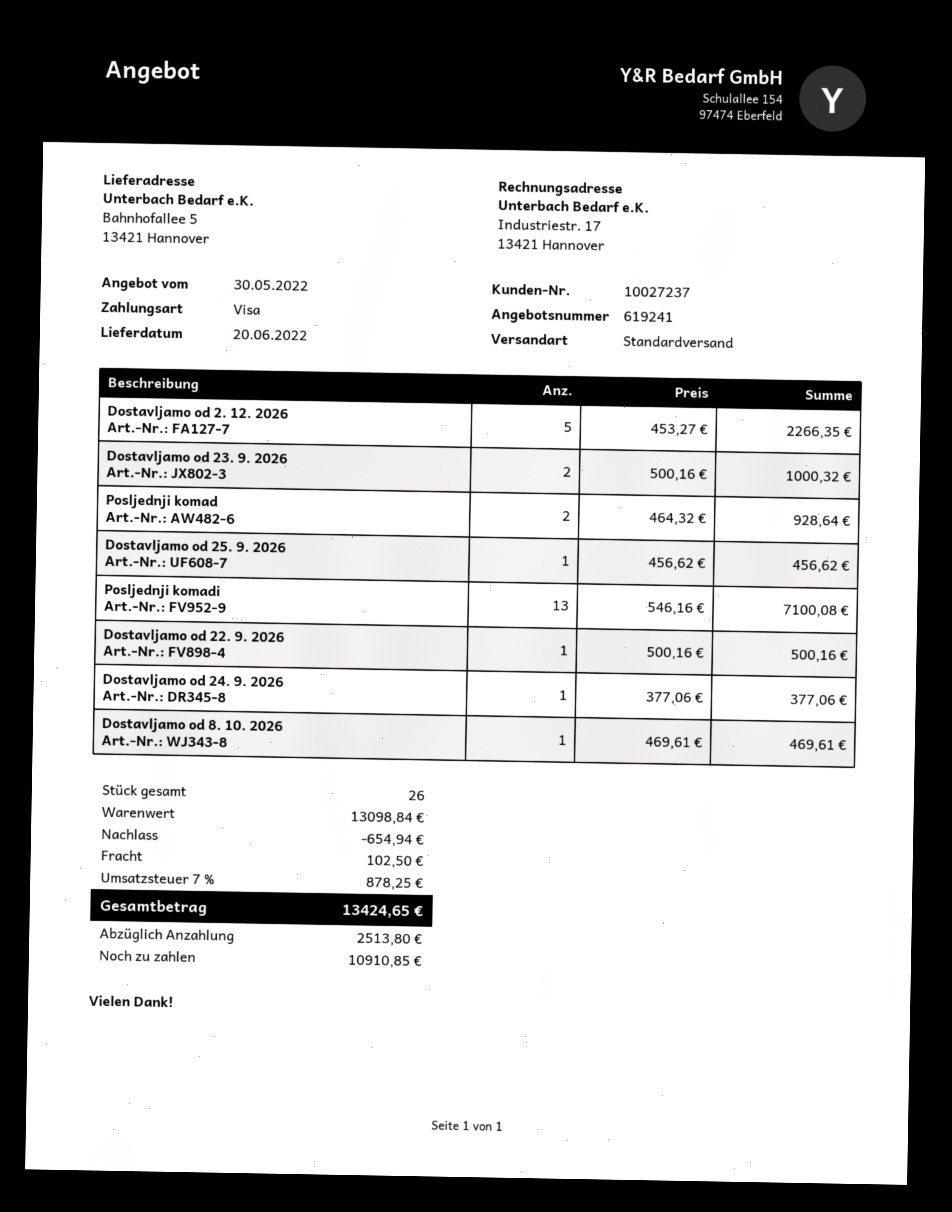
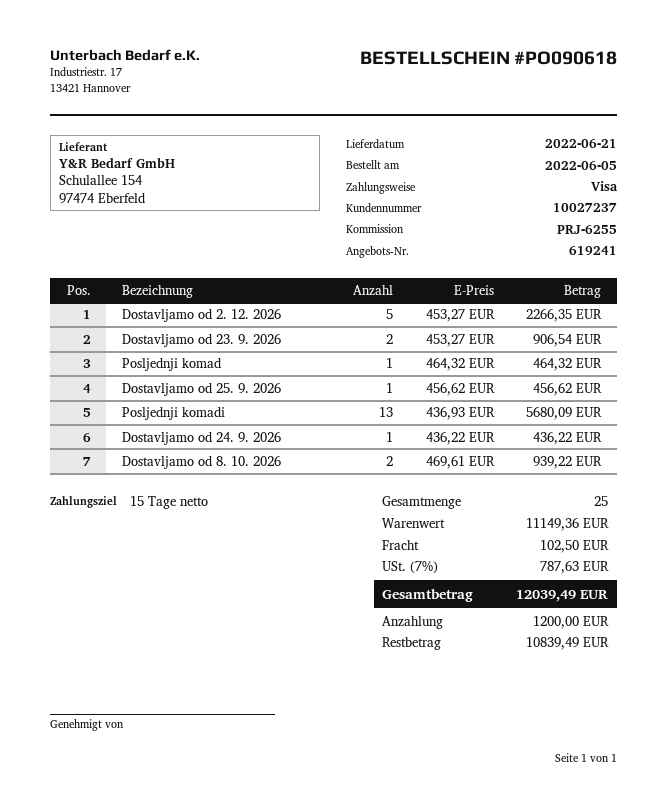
delivery date: 2022-06-20 -> 2022-06-21
Dostavljamo od 23. 9. 2026: 2 x 500.16 = 1000.32 -> 2 x 453.27 = 906.54
Posljednji komad: 2 x 464.32 = 928.64 -> 1 x 464.32 = 464.32
Posljednji komadi: 13 x 546.16 = 7100.08 -> 13 x 436.93 = 5680.09
Dostavljamo od 22. 9. 2026: 1 x 500.16 = 500.16 -> none
Dostavljamo od 24. 9. 2026: 1 x 377.06 = 377.06 -> 1 x 436.22 = 436.22
Dostavljamo od 8. 10. 2026: 1 x 469.61 = 469.61 -> 2 x 469.61 = 939.22
total quantity: 26 -> 25
subtotal: 13098.84 -> 11149.36
discount: 654.94 -> none
tax: 7% = 878.25 -> 7% = 787.63
total: 13424.65 -> 12039.49
deposit: 2513.80 -> 1200.00
balance: 10910.85 -> 10839.49

